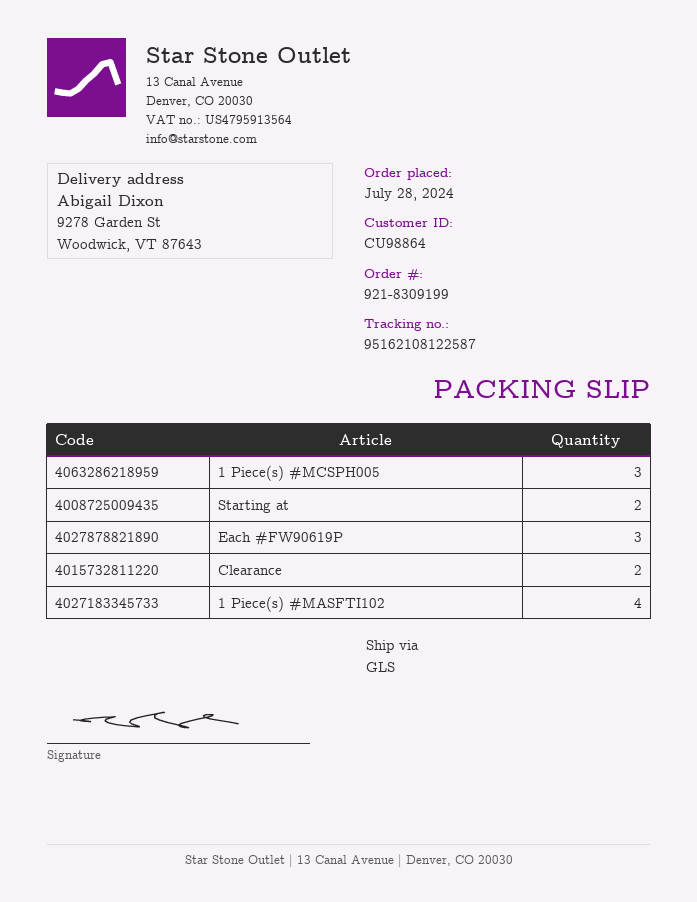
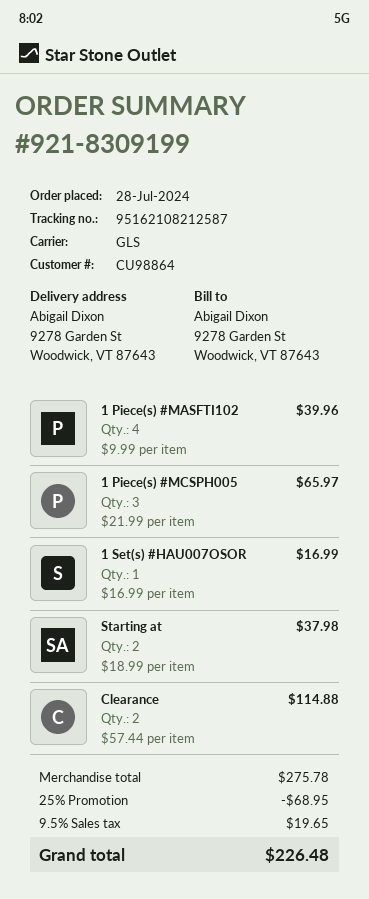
tracking number: 95162108122587 -> 95162108212587
Each #FW90619P: 3 -> none
1 Set(s) #HAU007OSOR: none -> 1

